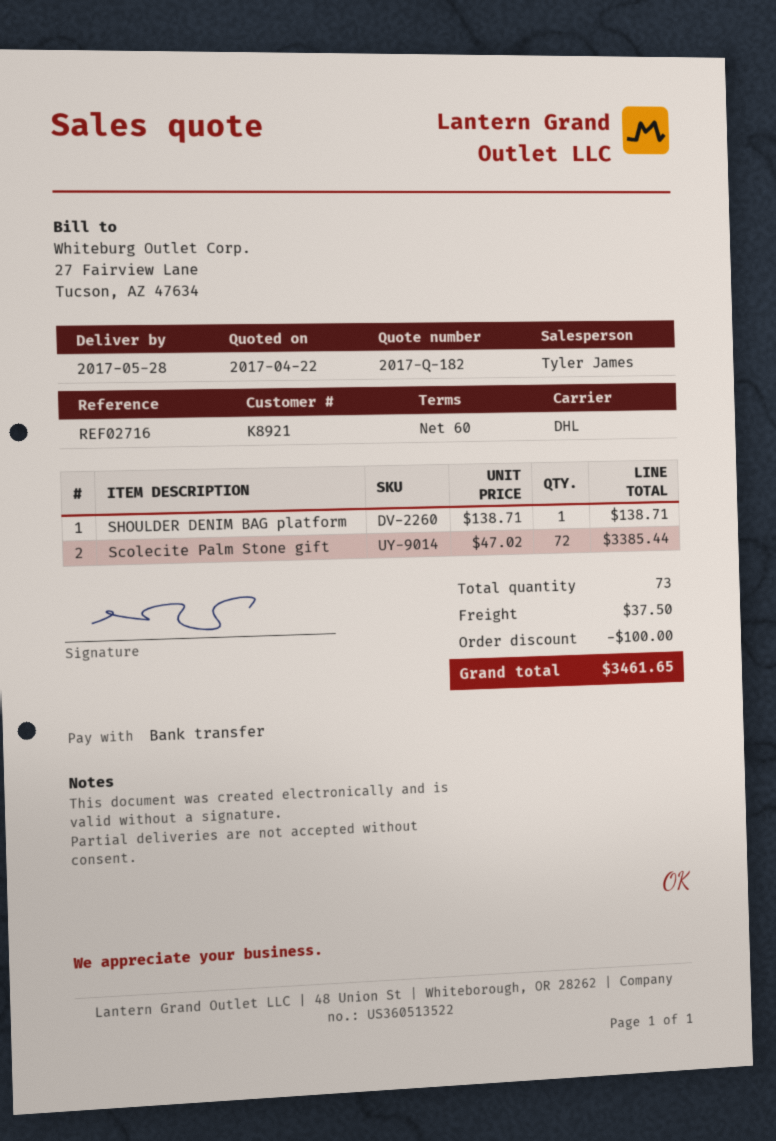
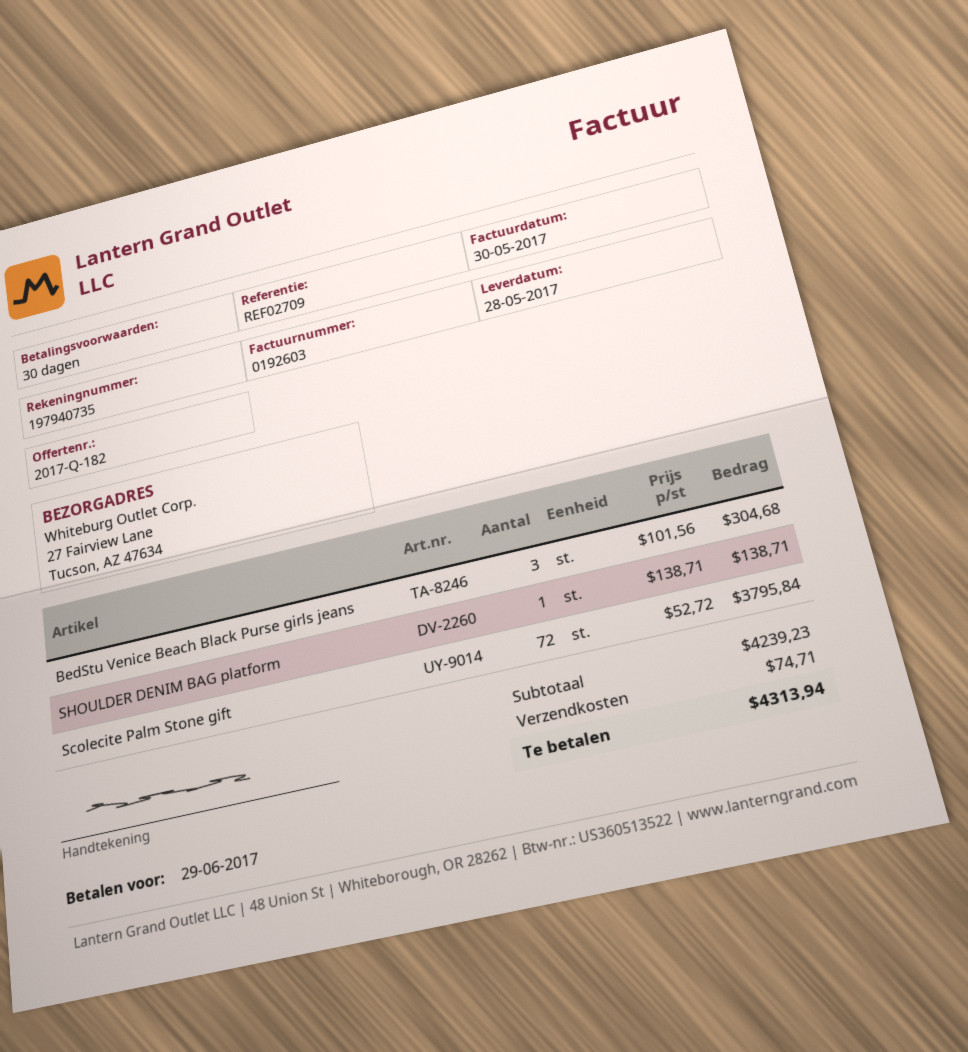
payment terms: 60 days -> 30 days
reference: REF02716 -> REF02709
Scolecite Palm Stone gift: 72 x 47.02 = 3385.44 -> 72 x 52.72 = 3795.84
BedStu Venice Beach Black Purse girls jeans: none -> 3 x 101.56 = 304.68
discount: 100.00 -> none
shipping: 37.50 -> 74.71
total: 3461.65 -> 4313.94

